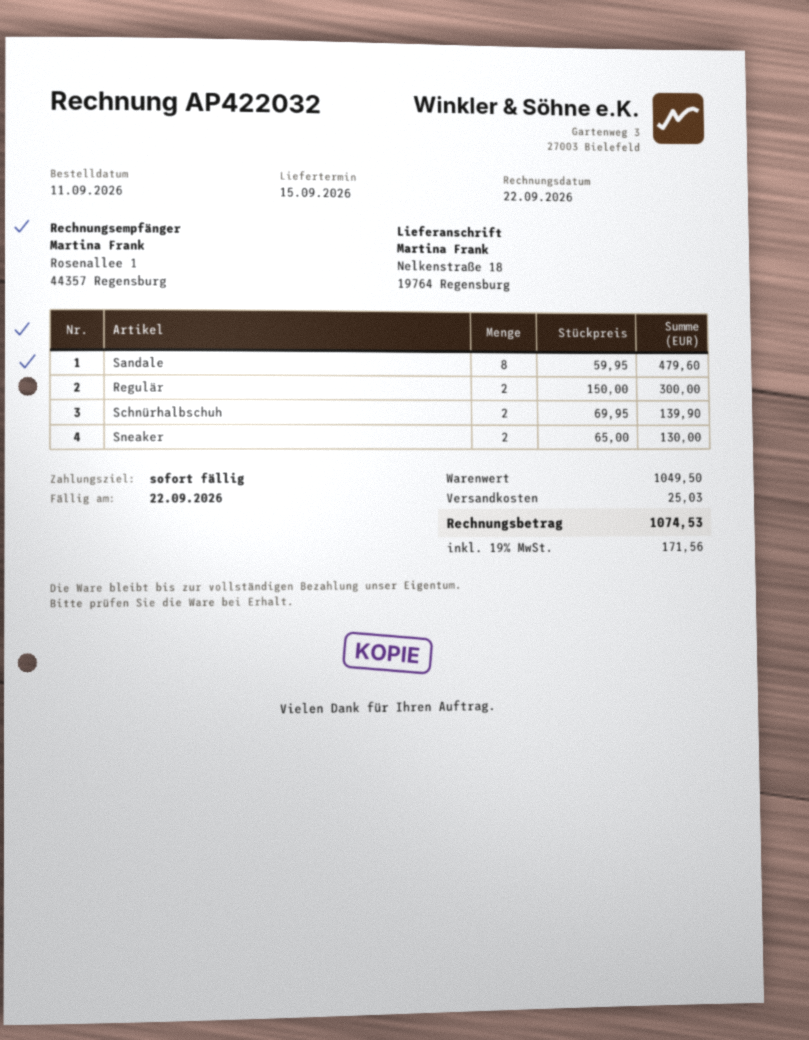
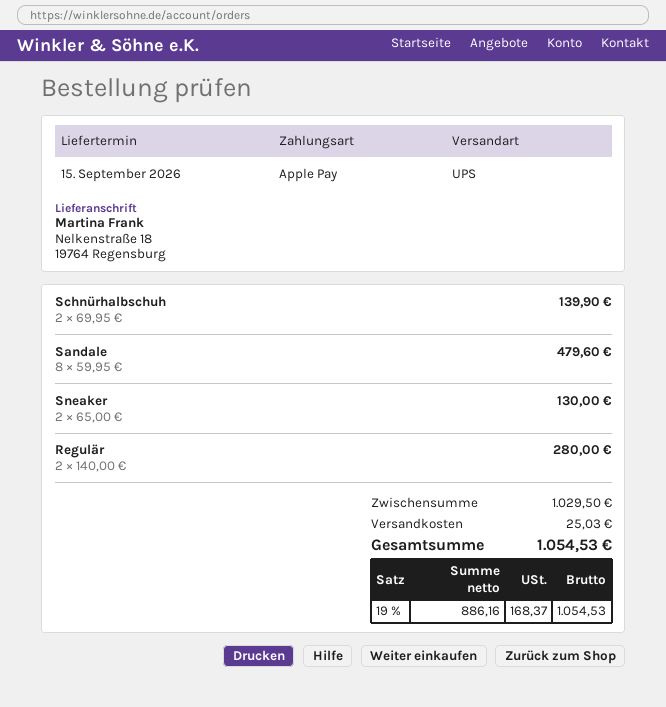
Regulär: 2 x 150.00 = 300.00 -> 2 x 140.00 = 280.00
subtotal: 1049.50 -> 1029.50
tax: 19% = 171.56 -> 19% = 168.37
total: 1074.53 -> 1054.53

